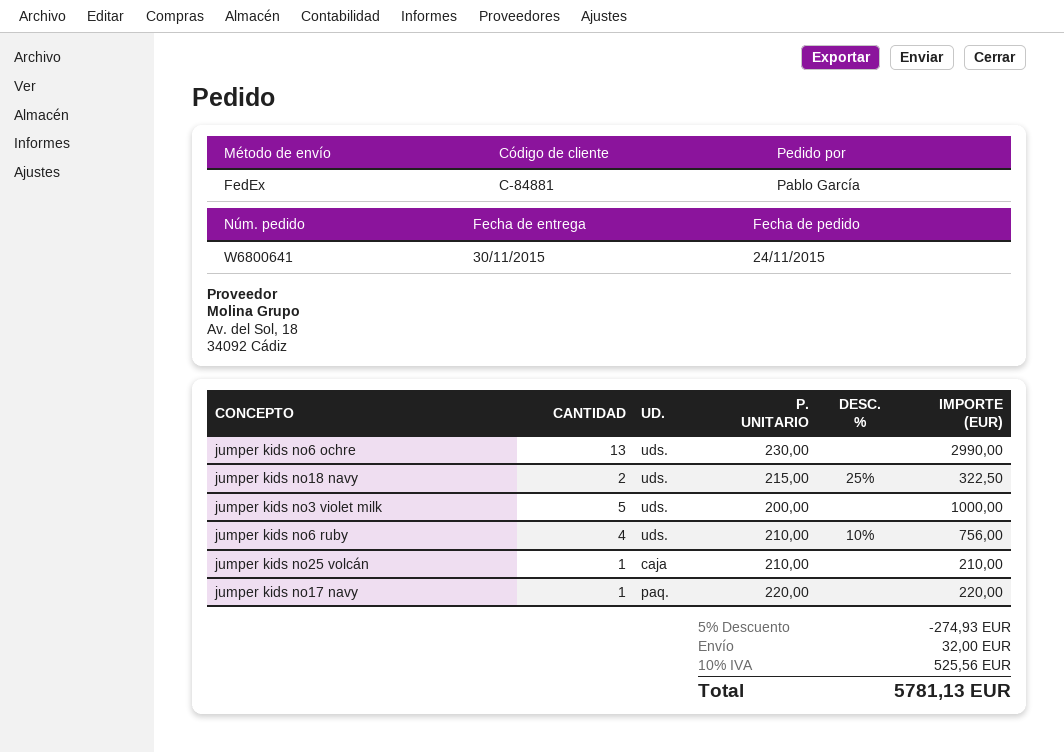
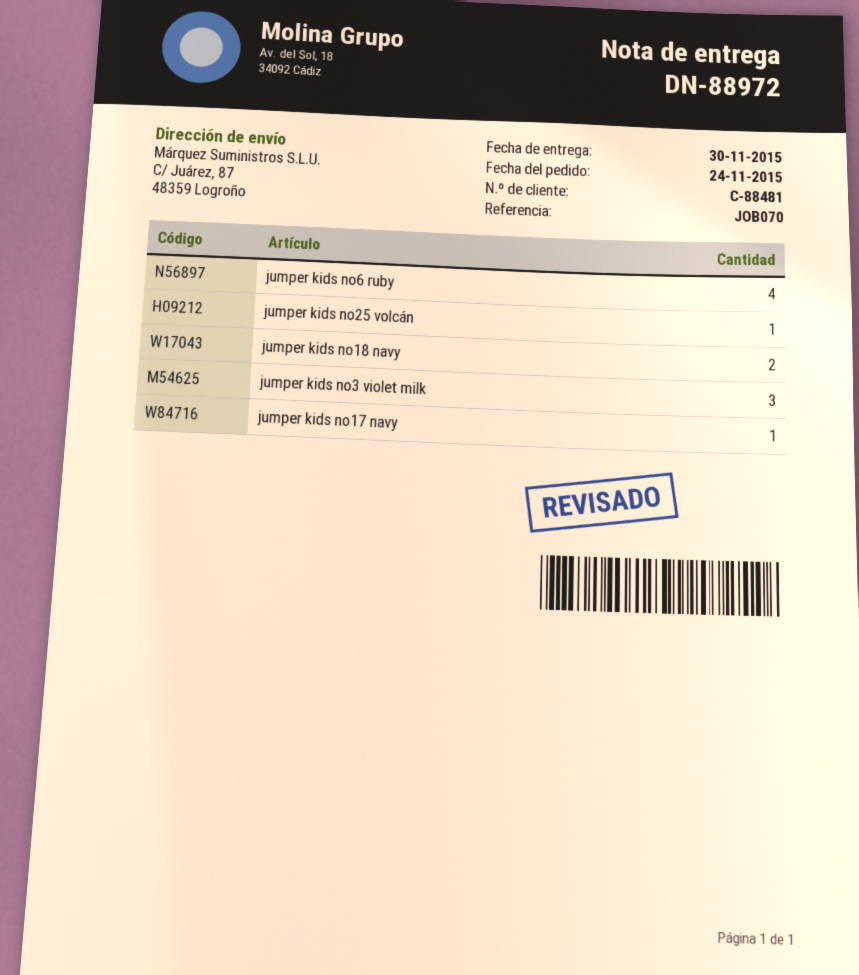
customer number: C-84881 -> C-88481
jumper kids no6 ochre: 13 -> none
jumper kids no3 violet milk: 5 -> 3

